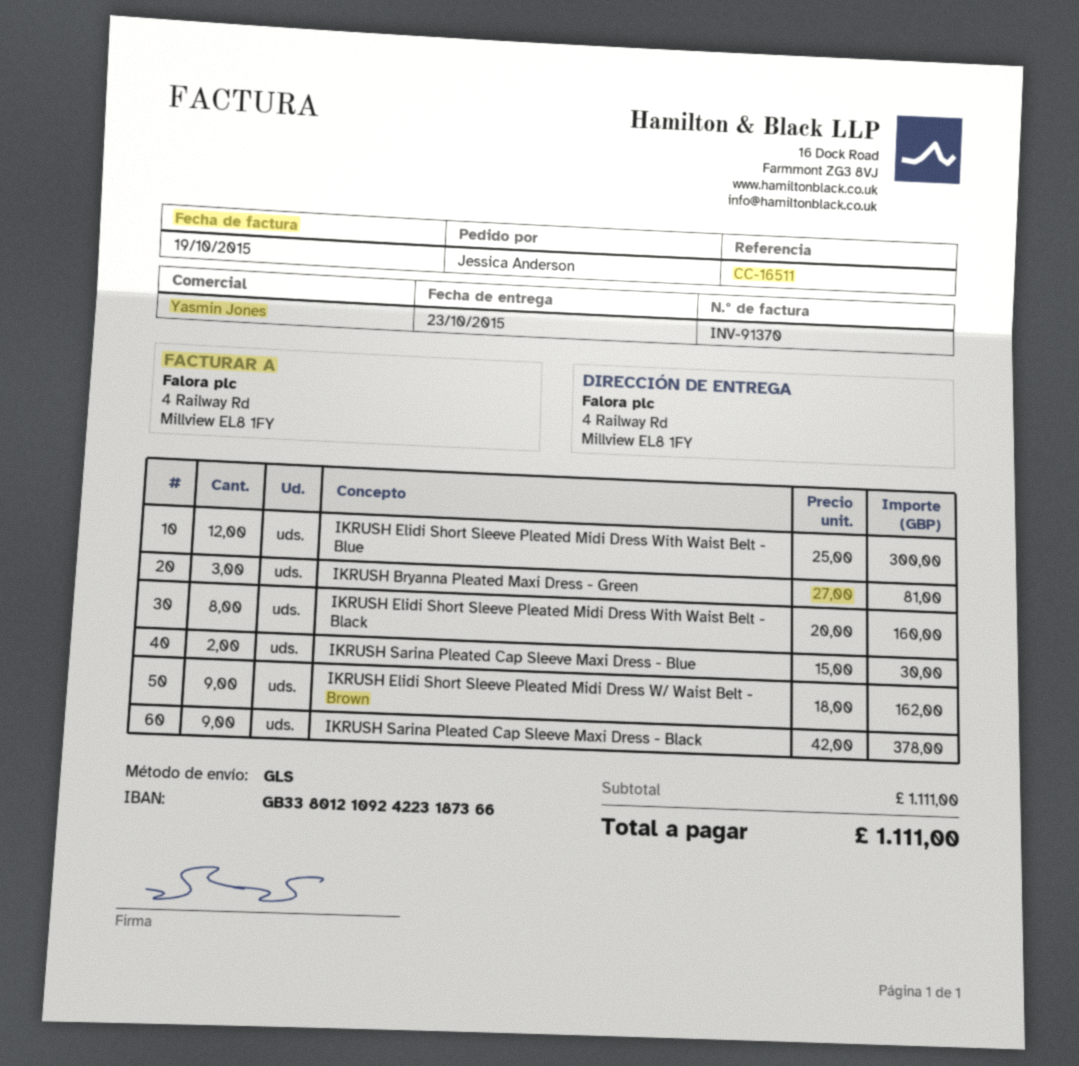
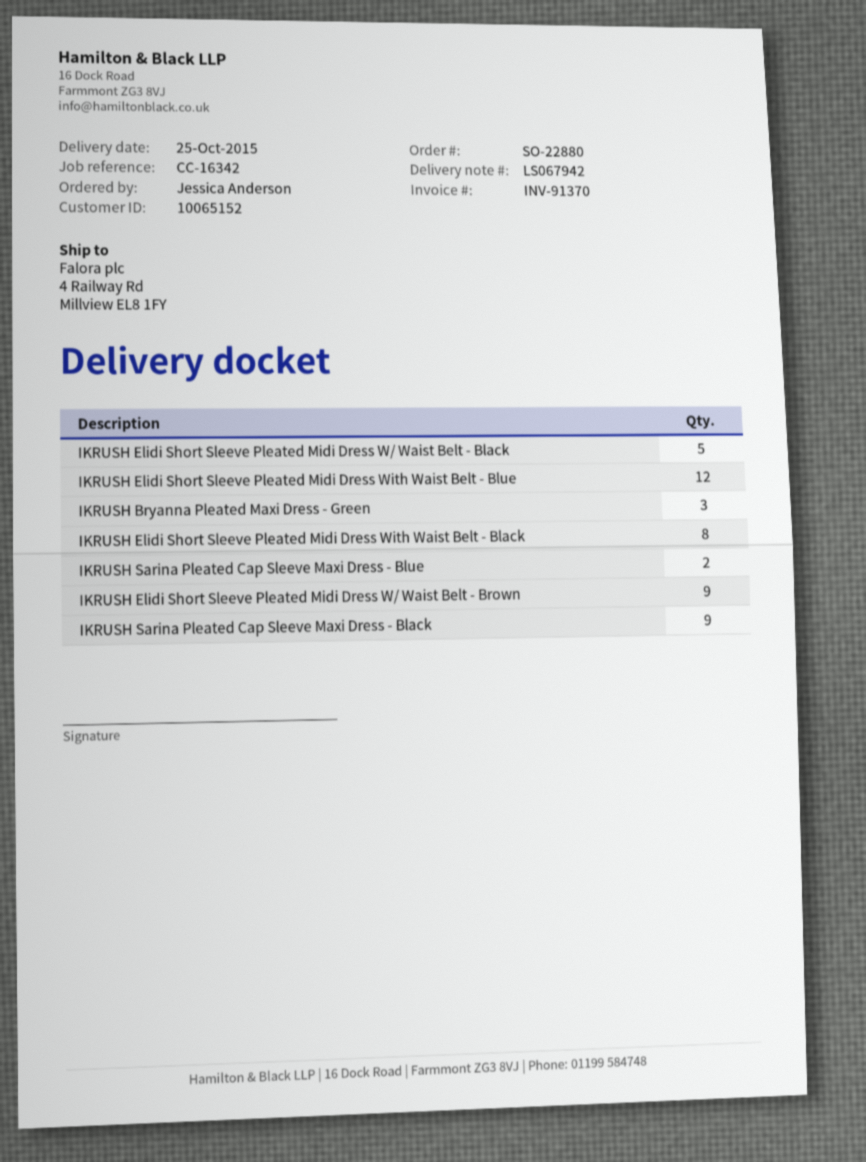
delivery date: 2015-10-23 -> 2015-10-25
reference: CC-16511 -> CC-16342
IKRUSH Elidi Short Sleeve Pleated Midi Dress W/ Waist Belt - Black: none -> 5

